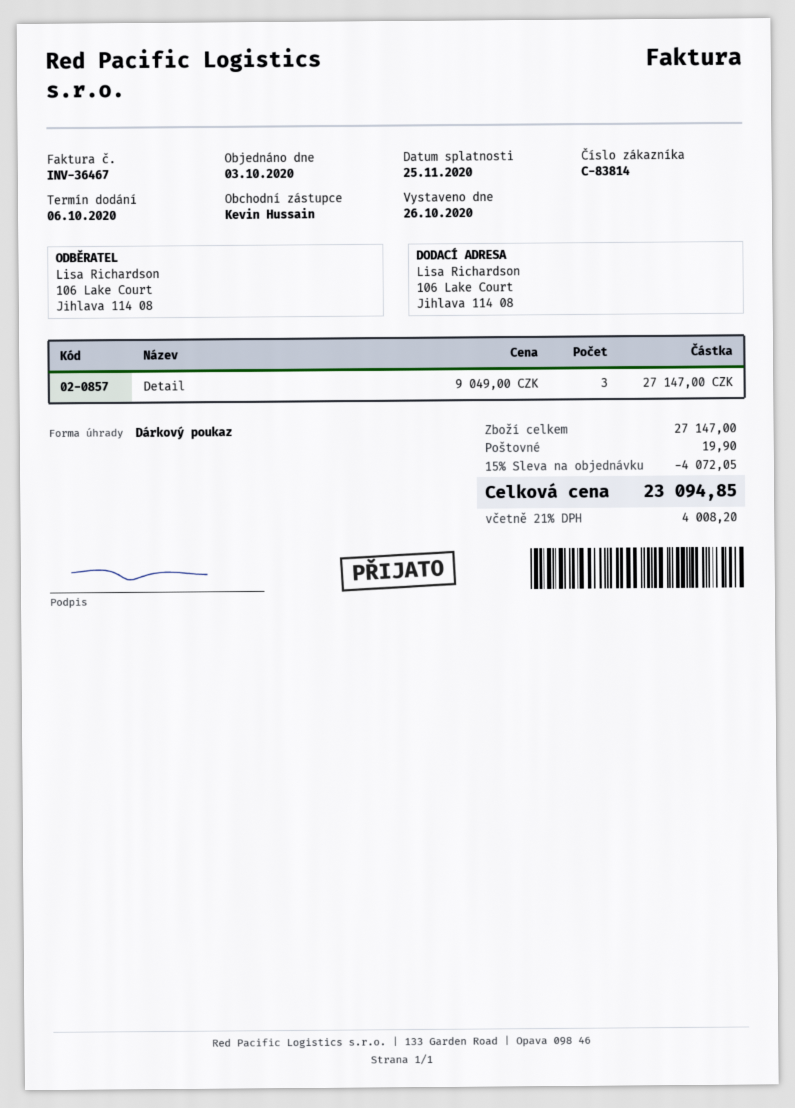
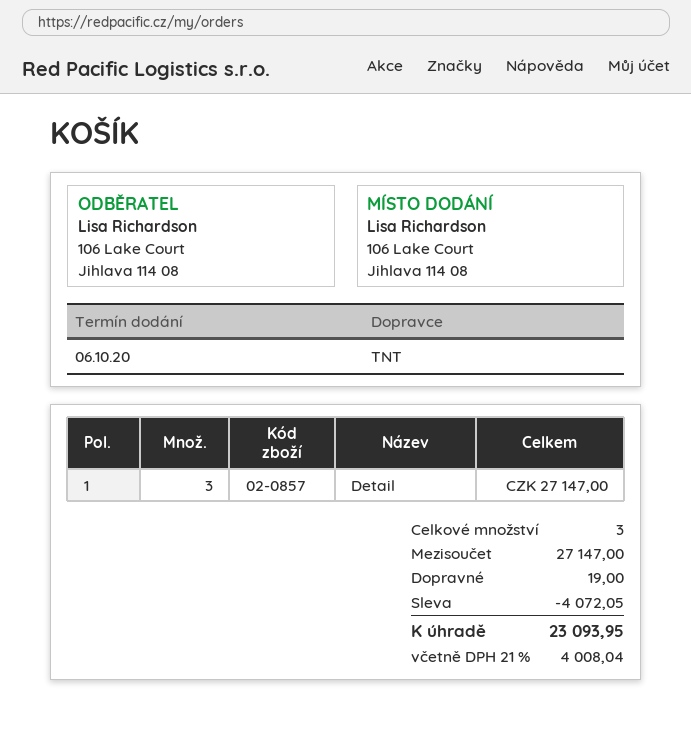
shipping: 19.90 -> 19.00
tax: 21% = 4008.20 -> 21% = 4008.04
total: 23094.85 -> 23093.95

